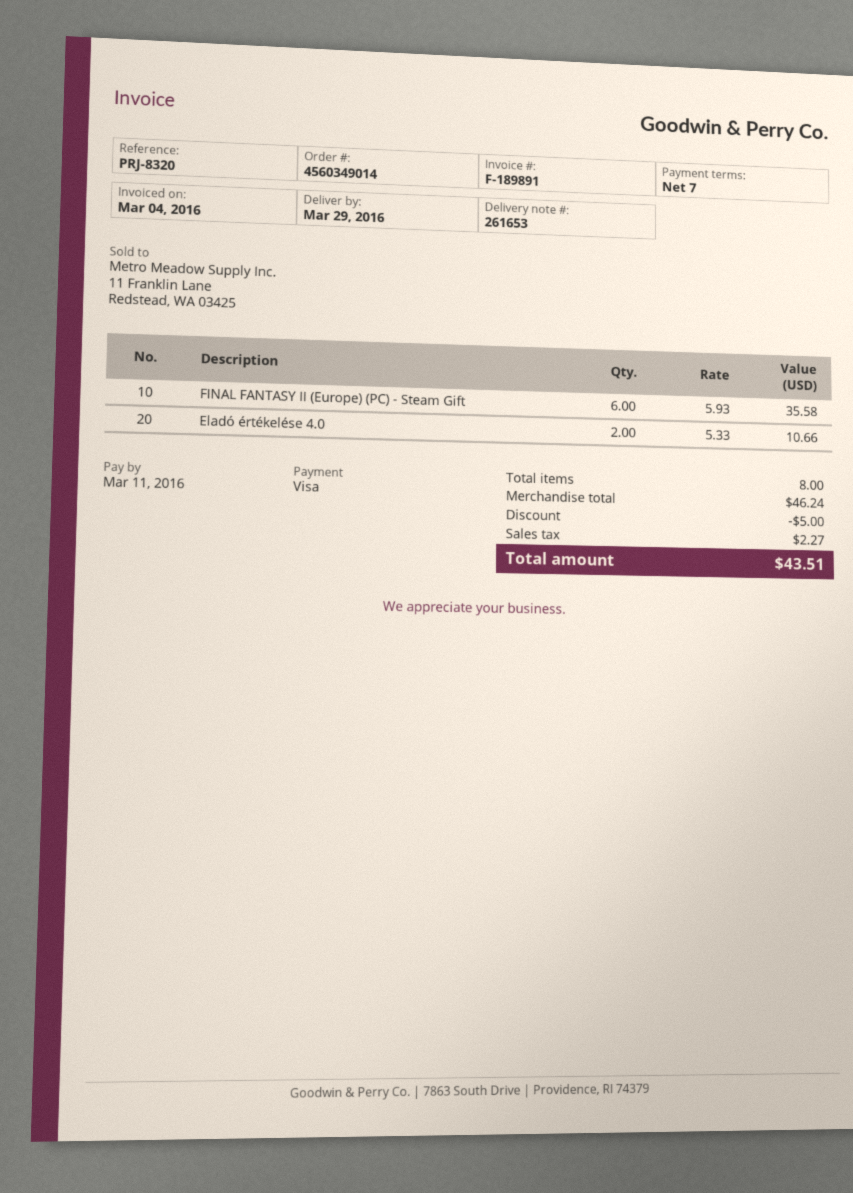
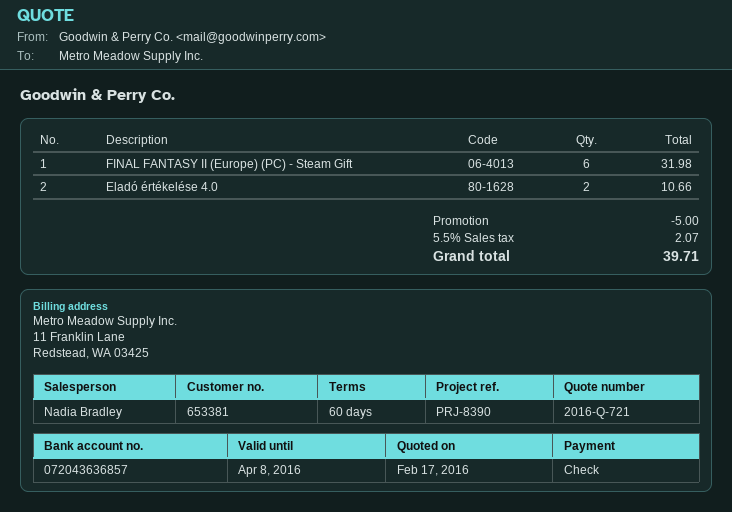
payment terms: 7 days -> 60 days
reference: PRJ-8320 -> PRJ-8390
payment method: Visa -> cheque
FINAL FANTASY II (Europe) (PC) - Steam Gift: 6 for 35.58 -> 6 for 31.98
tax: 2.27 -> 2.07
total: 43.51 -> 39.71

